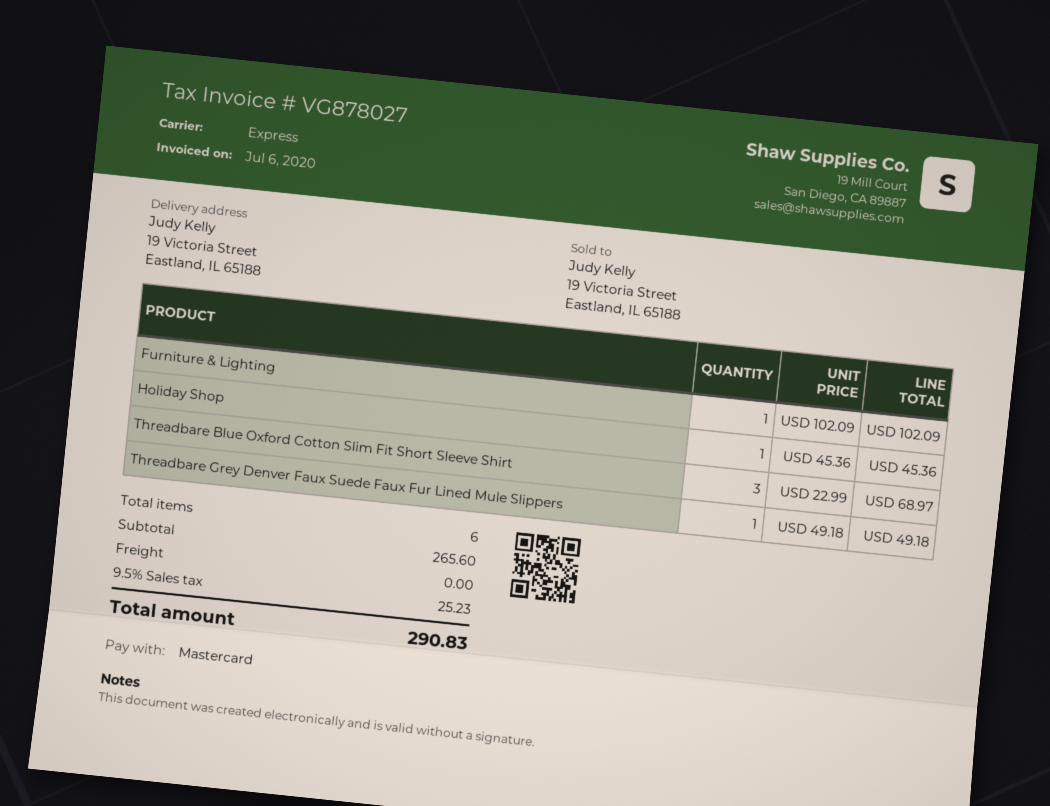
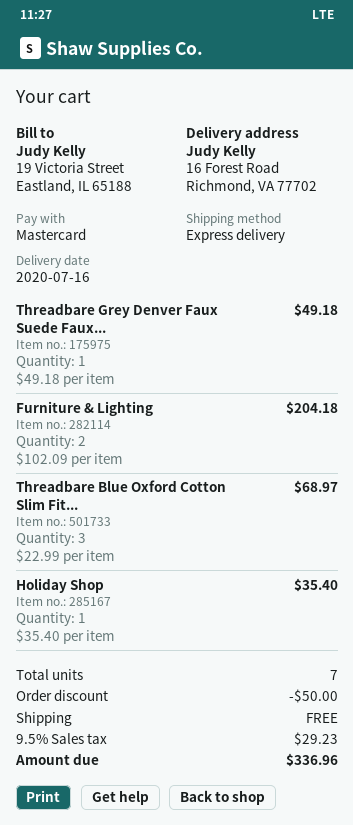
ship to: 19 Victoria Street, Eastland, IL 65188 -> 16 Forest Road, Richmond, VA 77702
Furniture & Lighting: 1 x 102.09 = 102.09 -> 2 x 102.09 = 204.18
Holiday Shop: 1 x 45.36 = 45.36 -> 1 x 35.40 = 35.40
total quantity: 6 -> 7
discount: none -> 50.00
tax: 9.5% = 25.23 -> 9.5% = 29.23
total: 290.83 -> 336.96

